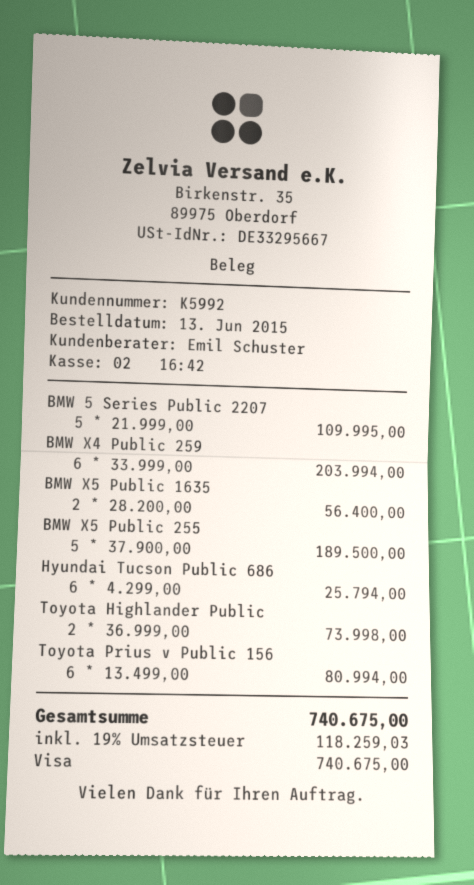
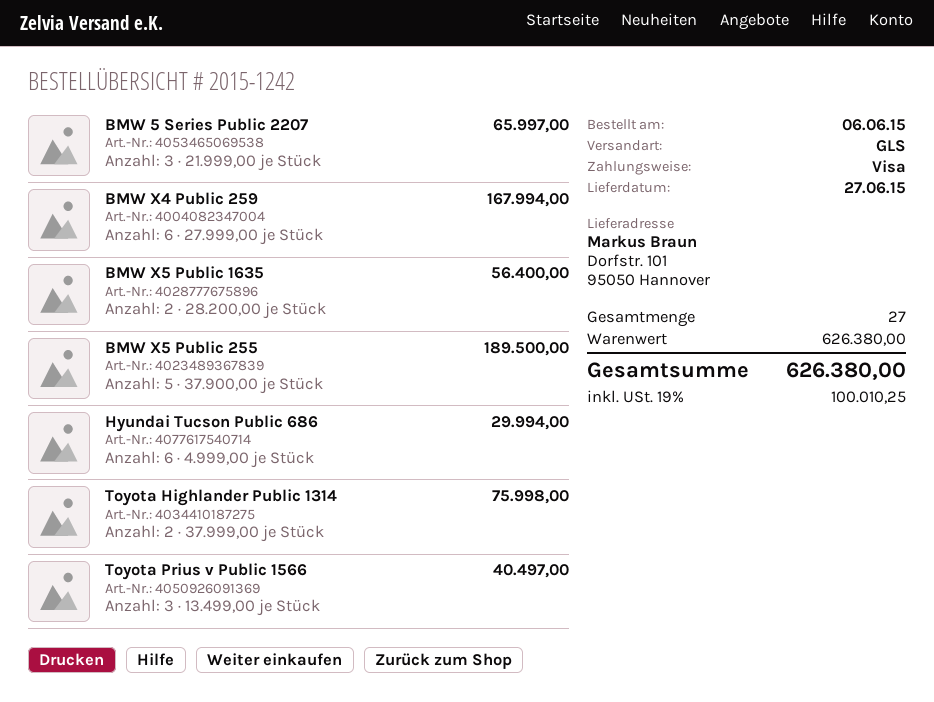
order date: 2015-06-13 -> 2015-06-06
BMW 5 Series Public 2207: 5 x 21999.00 = 109995.00 -> 3 x 21999.00 = 65997.00
BMW X4 Public 259: 6 x 33999.00 = 203994.00 -> 6 x 27999.00 = 167994.00
Hyundai Tucson Public 686: 6 x 4299.00 = 25794.00 -> 6 x 4999.00 = 29994.00
Toyota Highlander Public: 2 x 36999.00 = 73998.00 -> 2 x 37999.00 = 75998.00
Toyota Prius v Public 156: 6 x 13499.00 = 80994.00 -> 3 x 13499.00 = 40497.00
tax: 19% = 118259.03 -> 19% = 100010.25
total: 740675.00 -> 626380.00

